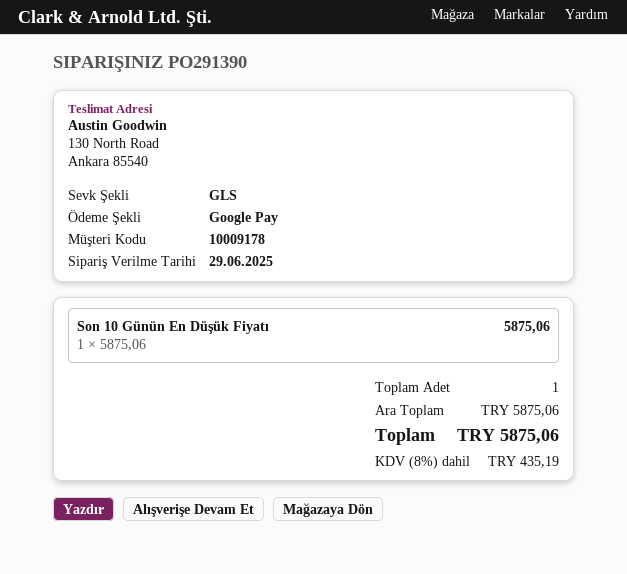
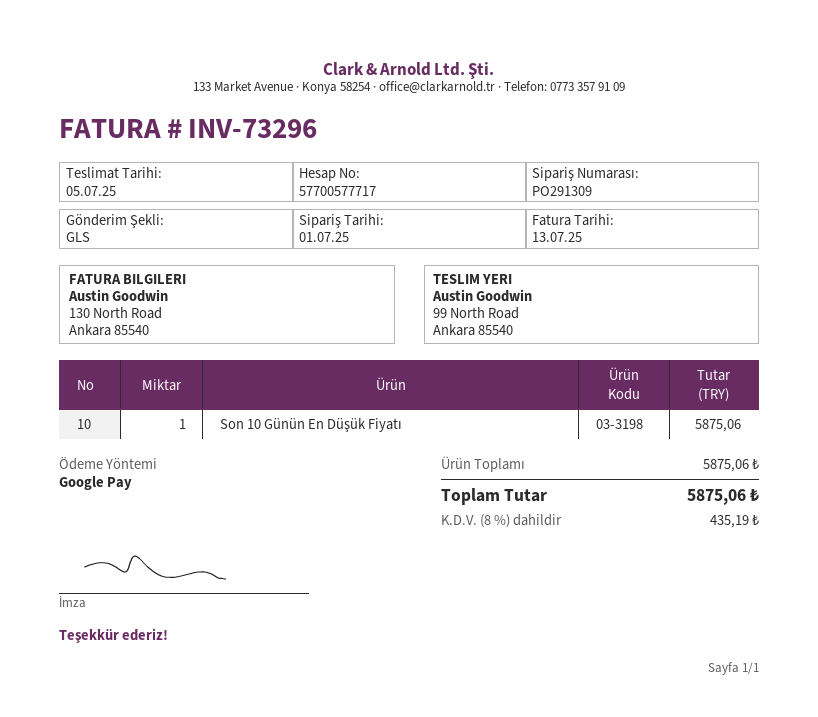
order number: PO291390 -> PO291309
order date: 2025-06-29 -> 2025-07-01
ship to: 130 North Road, Ankara 85540 -> 99 North Road, Ankara 85540

